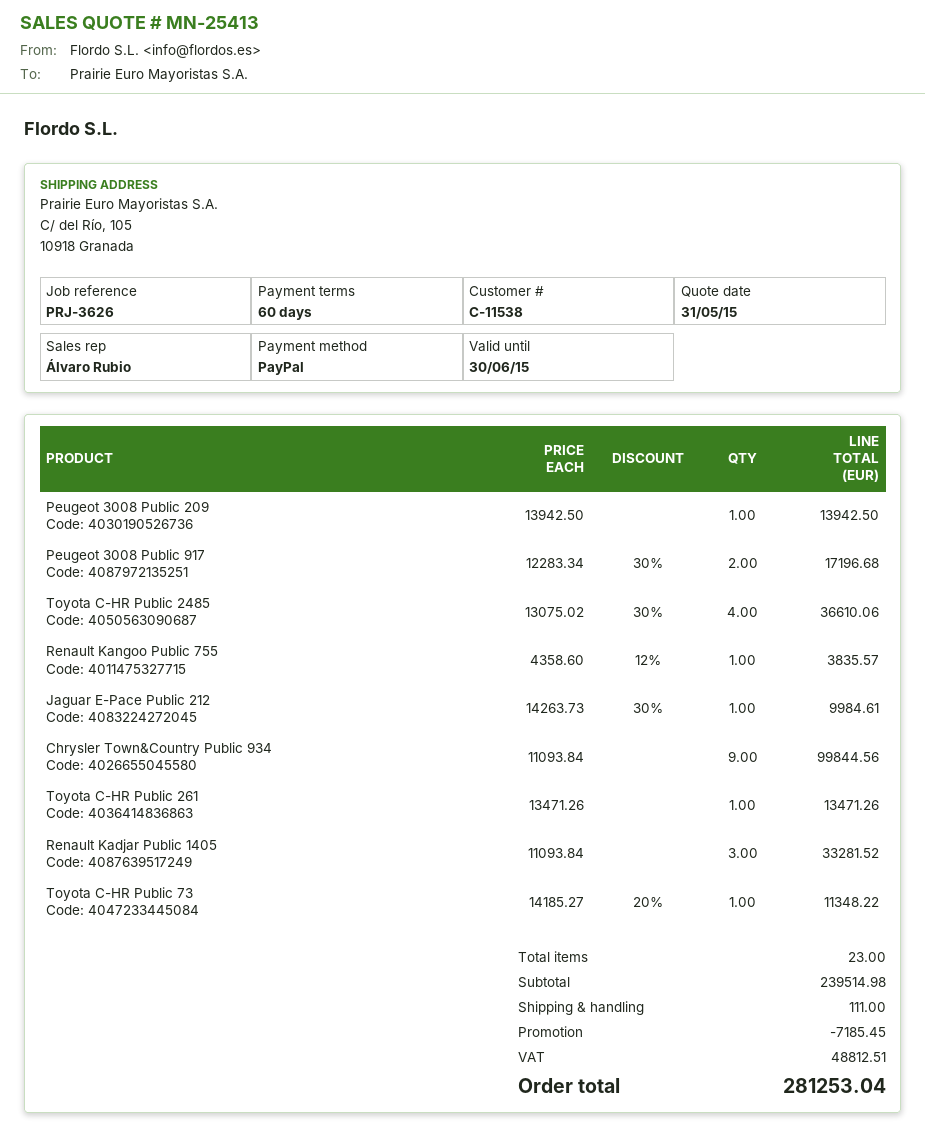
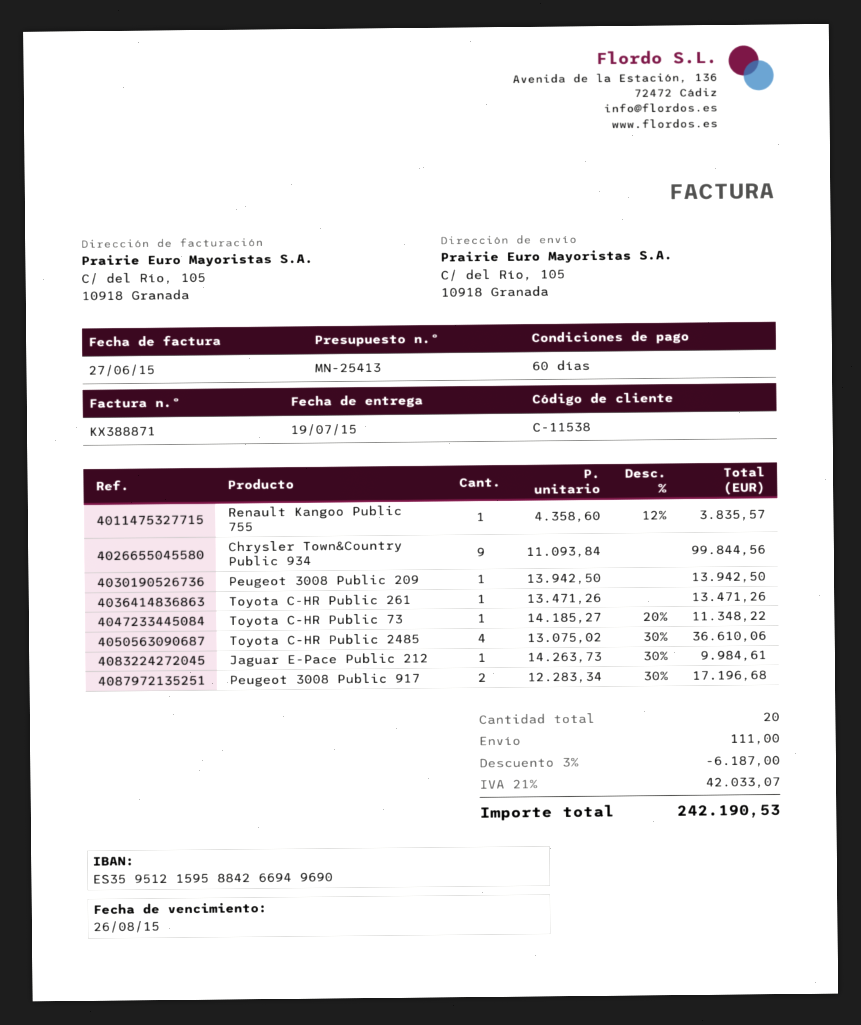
Renault Kadjar Public 1405: 3 x 11093.84 = 33281.52 -> none
total quantity: 23 -> 20
discount: 7185.45 -> 6187.00
tax: 48812.51 -> 42033.07
total: 281253.04 -> 242190.53

